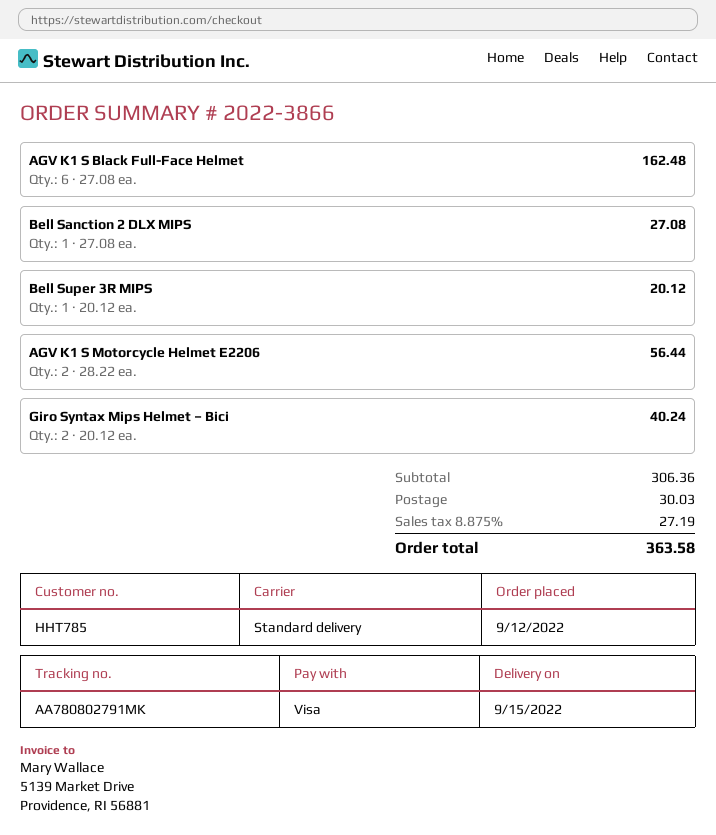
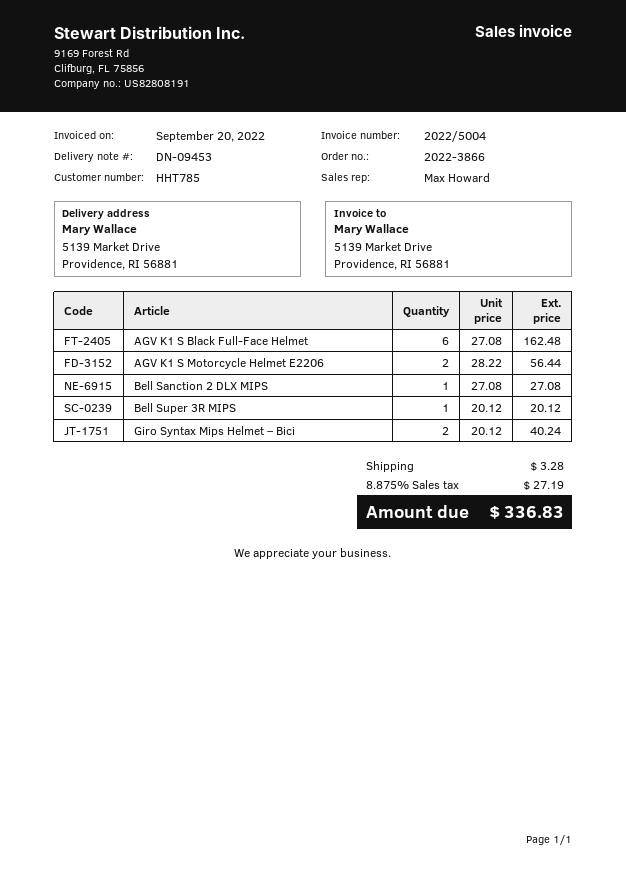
shipping: 30.03 -> 3.28
total: 363.58 -> 336.83

